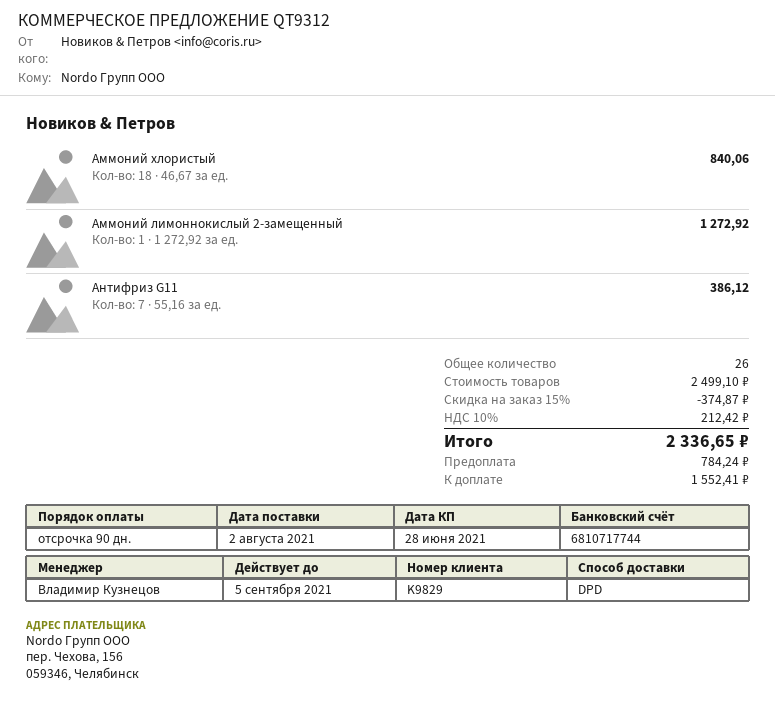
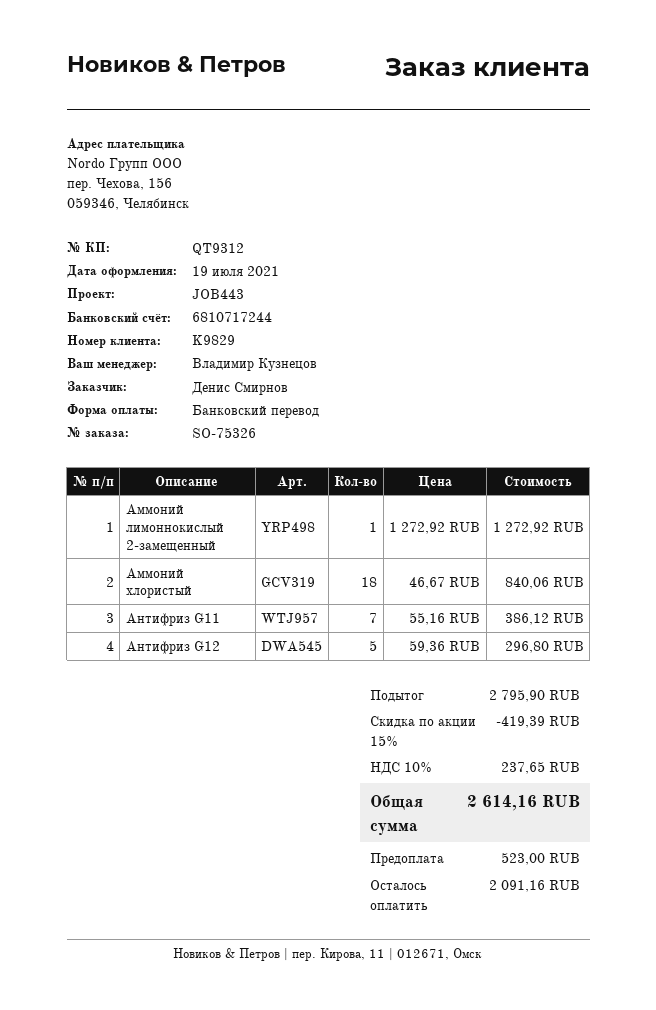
bank account: 6810717744 -> 6810717244
Антифриз G12: none -> 5 x 59.36 = 296.80
subtotal: 2499.10 -> 2795.90
discount: 15% = 374.87 -> 15% = 419.39
tax: 10% = 212.42 -> 10% = 237.65
total: 2336.65 -> 2614.16
deposit: 784.24 -> 523.00
balance: 1552.41 -> 2091.16

